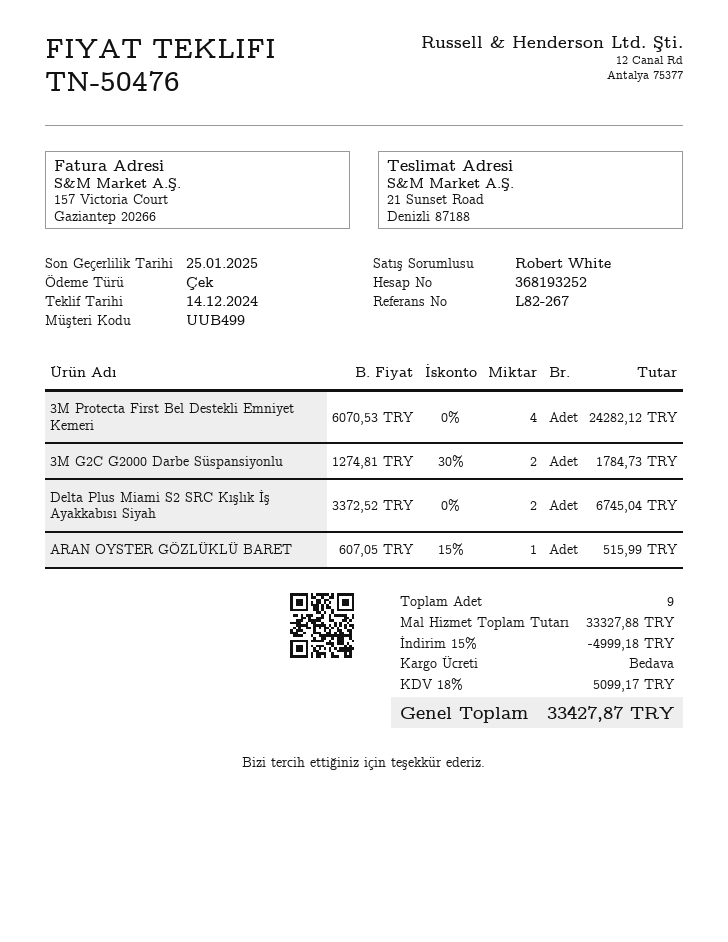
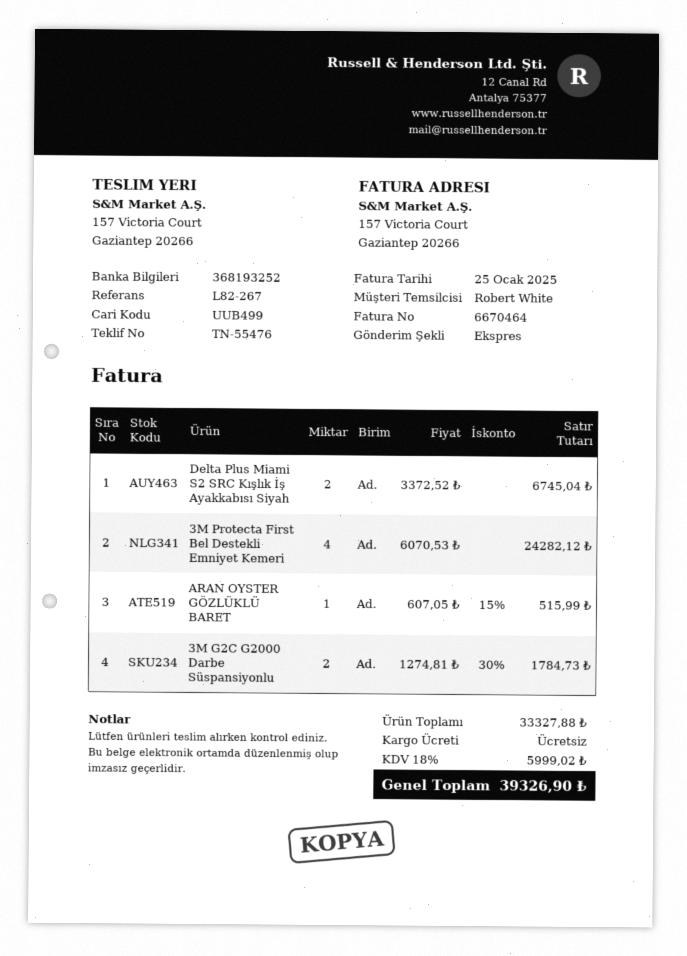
quote number: TN-50476 -> TN-55476
ship to: 21 Sunset Road, Denizli 87188 -> 157 Victoria Court, Gaziantep 20266
discount: 15% = 4999.18 -> none
tax: 18% = 5099.17 -> 18% = 5999.02
total: 33427.87 -> 39326.90

